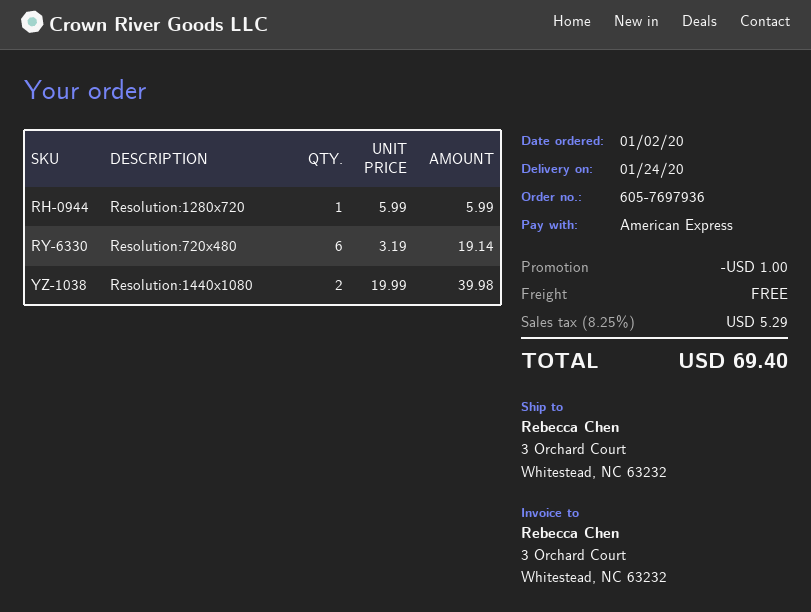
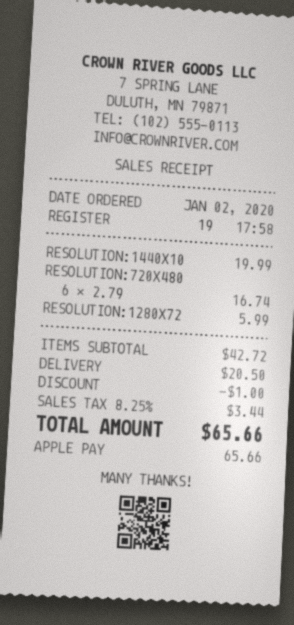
payment method: American Express -> Apple Pay
Resolution:720x480: 6 x 3.19 = 19.14 -> 6 x 2.79 = 16.74
Resolution:1440x1080: 2 x 19.99 = 39.98 -> 1 x 19.99 = 19.99
shipping: 0.00 -> 20.50
tax: 8.25% = 5.29 -> 8.25% = 3.44
total: 69.40 -> 65.66

